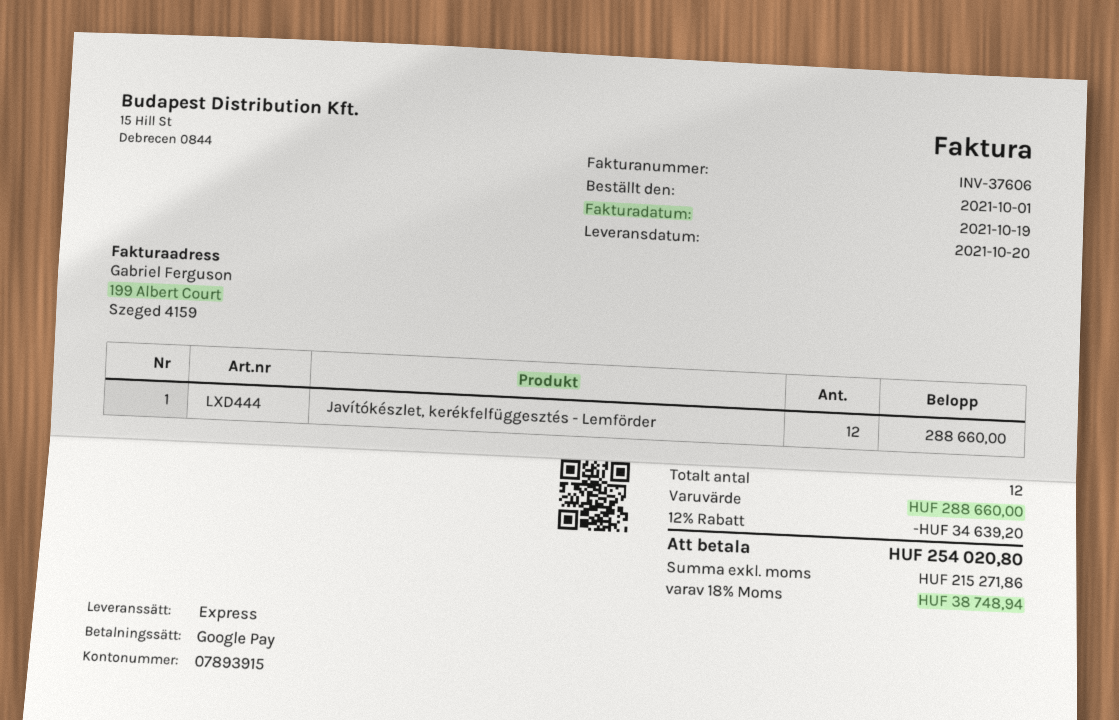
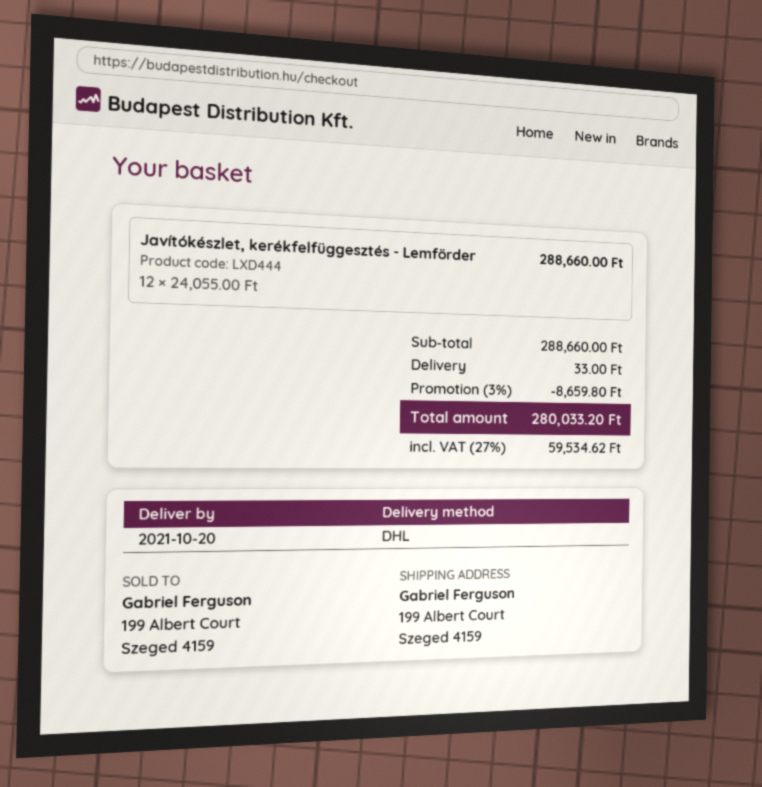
shipping method: express -> DHL
discount: 12% = 34639.20 -> 3% = 8659.80
shipping: none -> 33.00
tax: 18% = 38748.94 -> 27% = 59534.62
total: 254020.80 -> 280033.20

